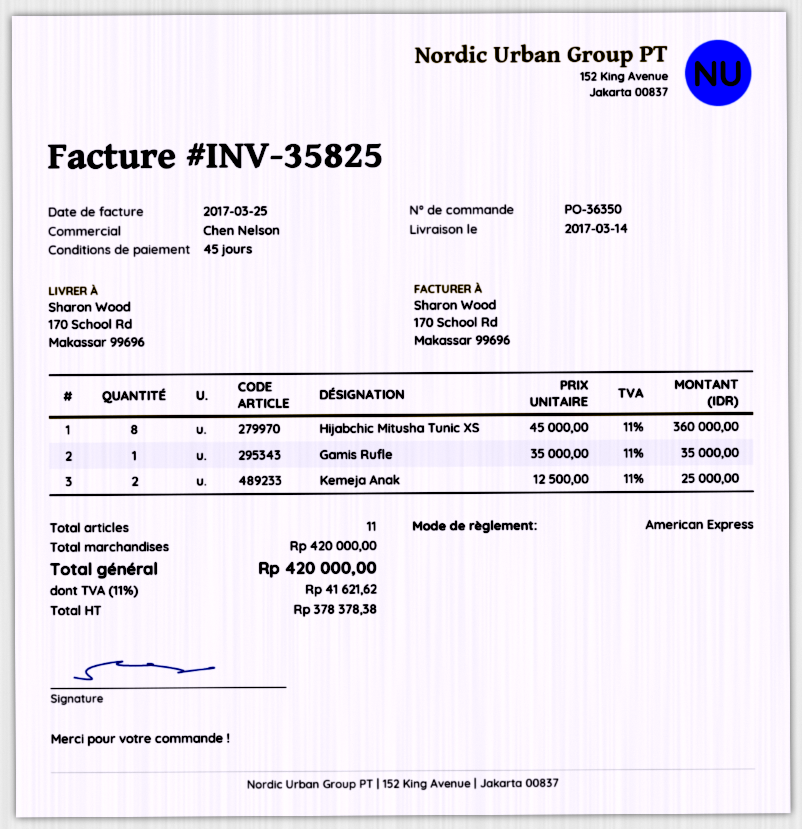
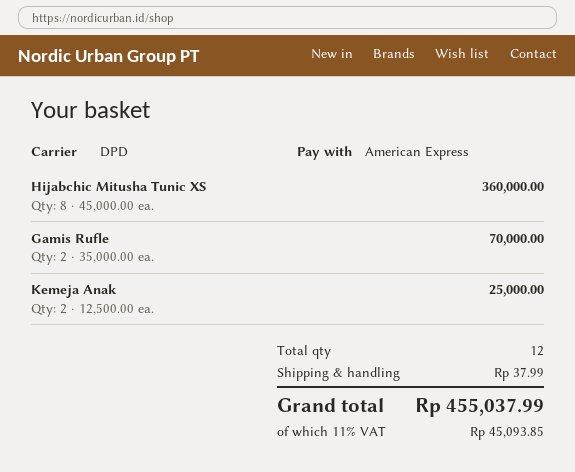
Gamis Rufle: 1 x 35000.00 = 35000.00 -> 2 x 35000.00 = 70000.00
total quantity: 11 -> 12
shipping: none -> 37.99
tax: 11% = 41621.62 -> 11% = 45093.85
total: 420000.00 -> 455037.99

